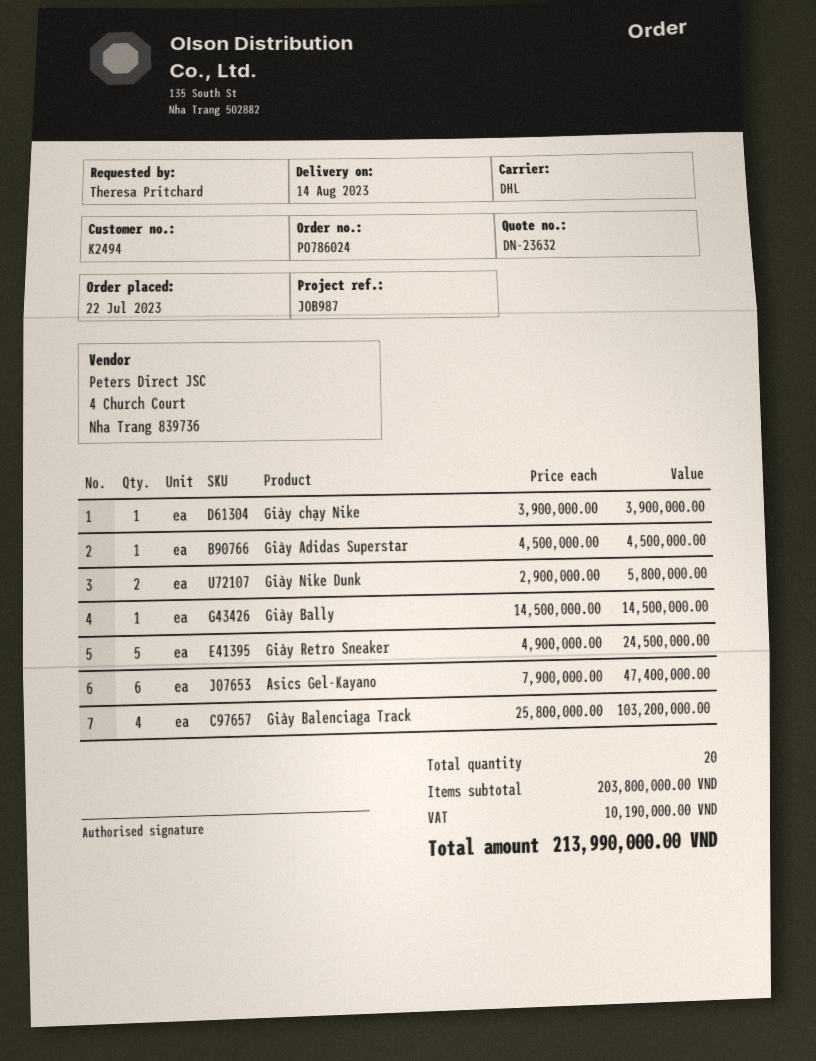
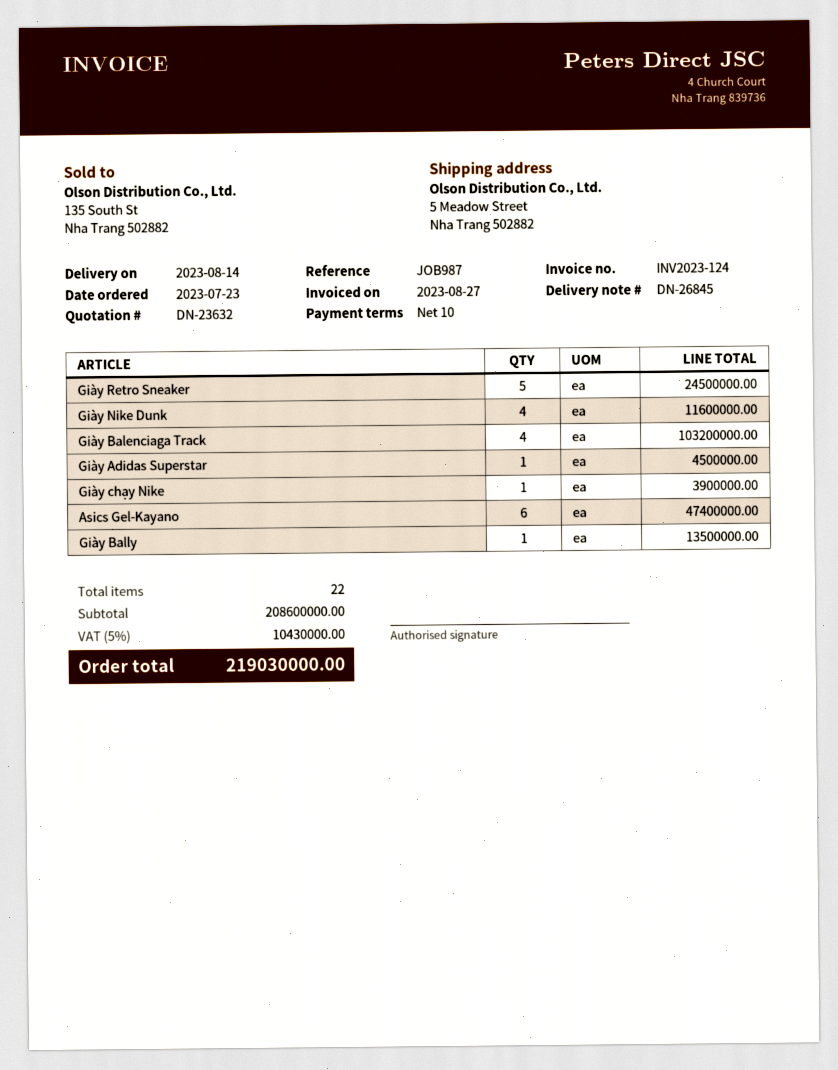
order date: 2023-07-22 -> 2023-07-23
Giày Nike Dunk: 2 for 5800000.00 -> 4 for 11600000.00
Giày Bally: 1 for 14500000.00 -> 1 for 13500000.00
total quantity: 20 -> 22
subtotal: 203800000.00 -> 208600000.00
tax: 10190000.00 -> 10430000.00
total: 213990000.00 -> 219030000.00

